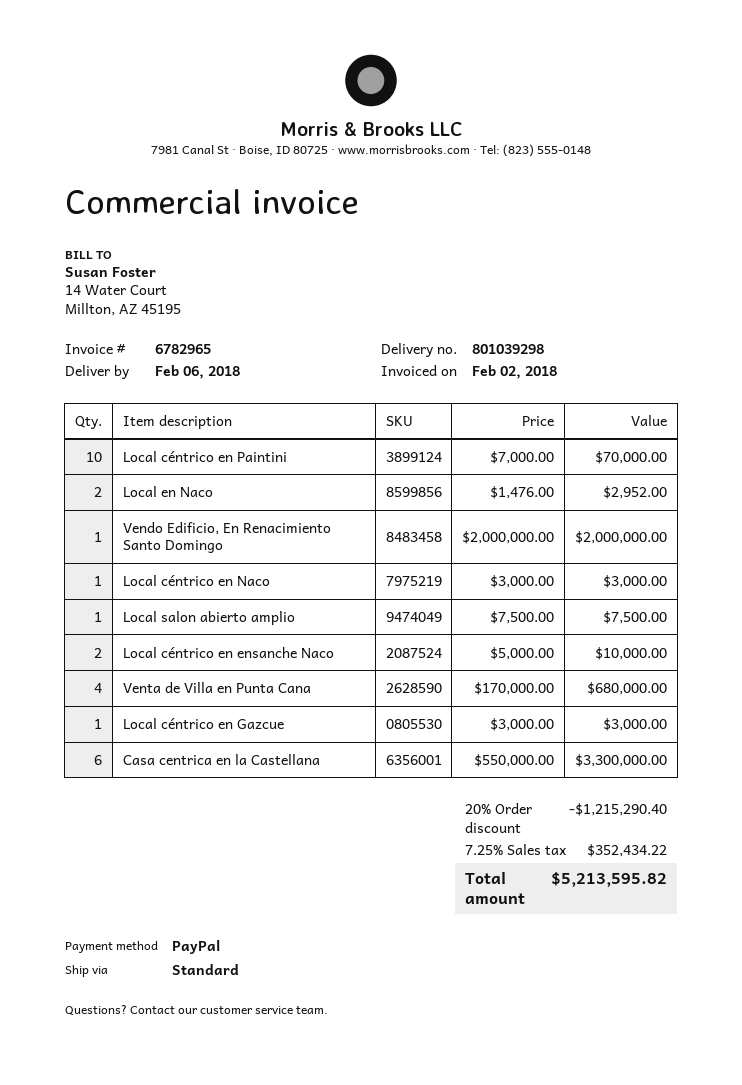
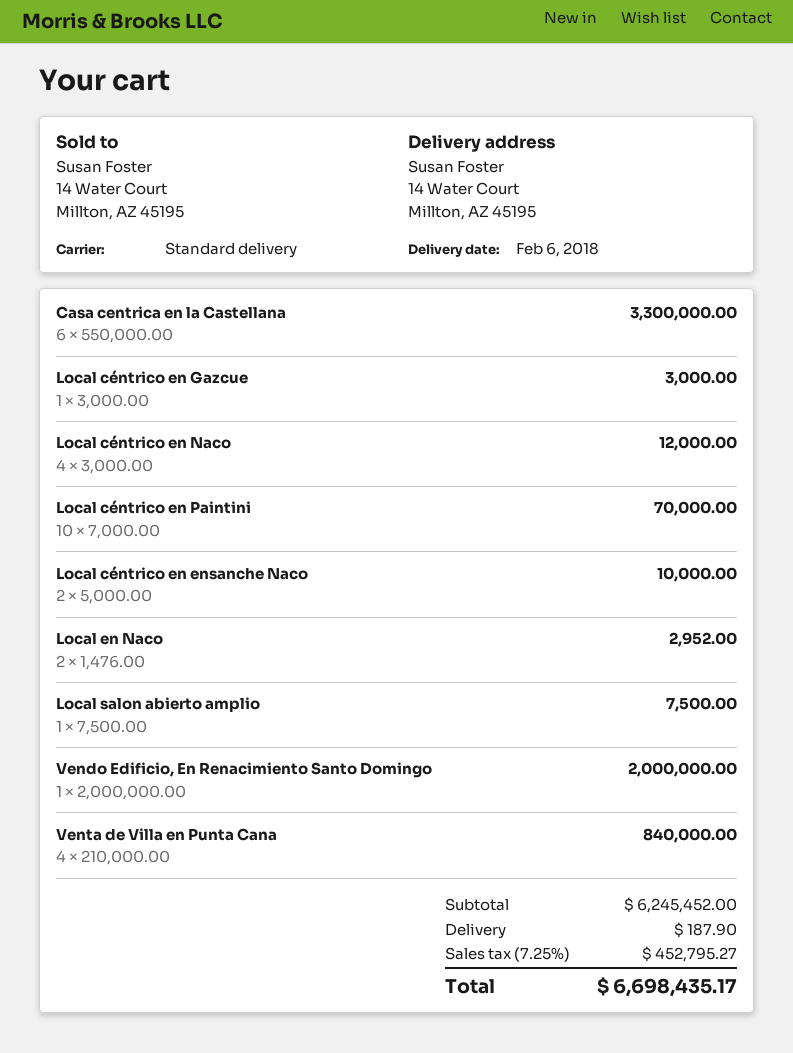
Local céntrico en Naco: 1 x 3000.00 = 3000.00 -> 4 x 3000.00 = 12000.00
Venta de Villa en Punta Cana: 4 x 170000.00 = 680000.00 -> 4 x 210000.00 = 840000.00
discount: 20% = 1215290.40 -> none
shipping: none -> 187.90
tax: 7.25% = 352434.22 -> 7.25% = 452795.27
total: 5213595.82 -> 6698435.17

